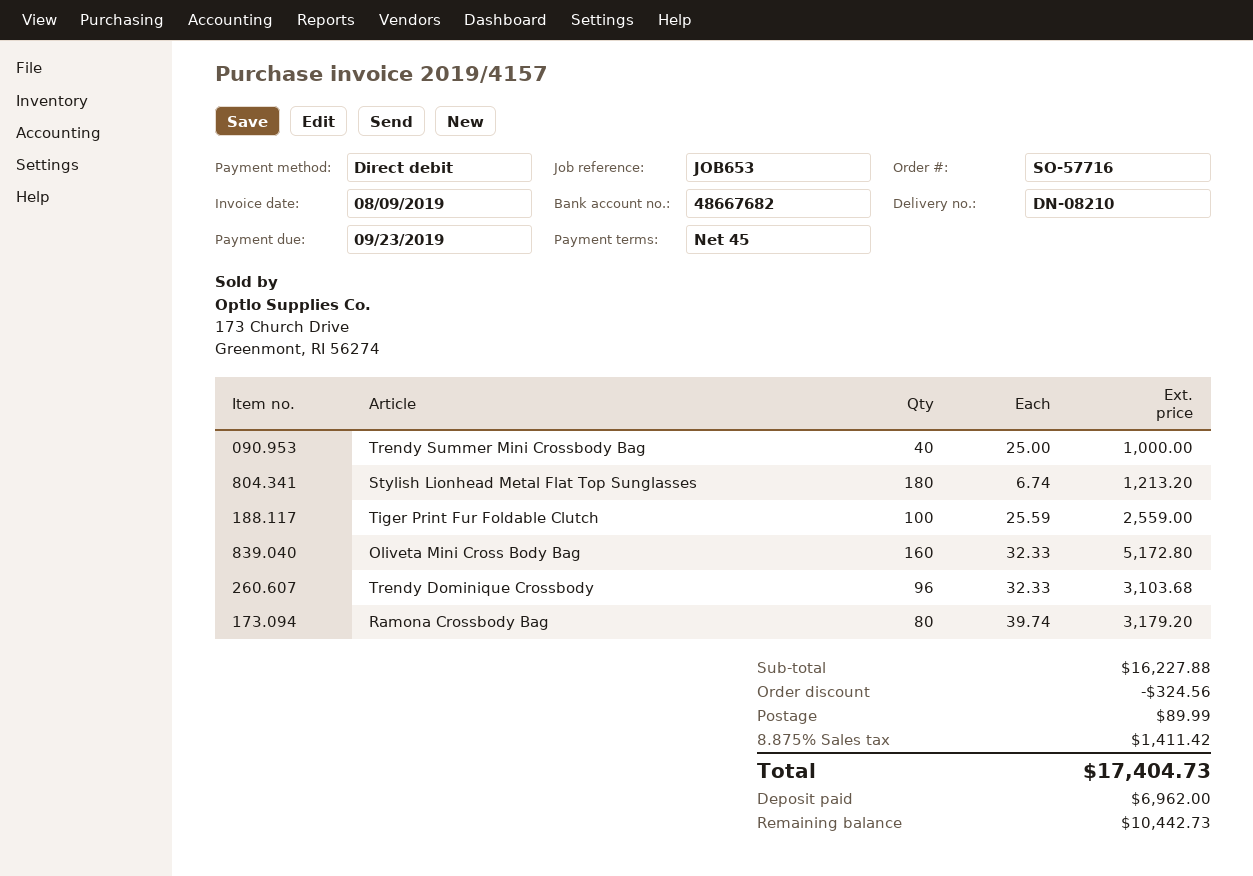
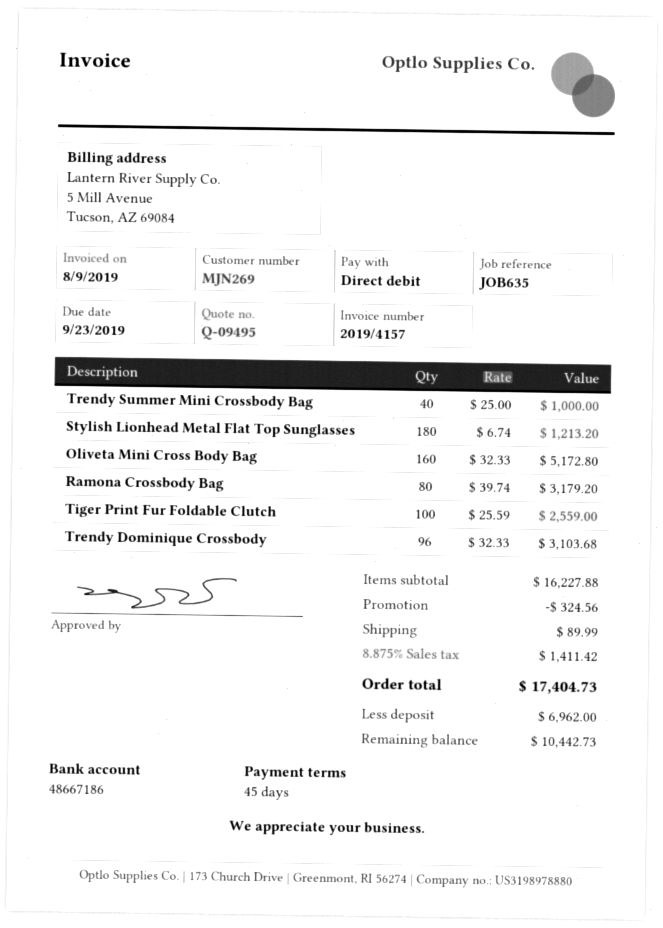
reference: JOB653 -> JOB635
bank account: 48667682 -> 48667186

